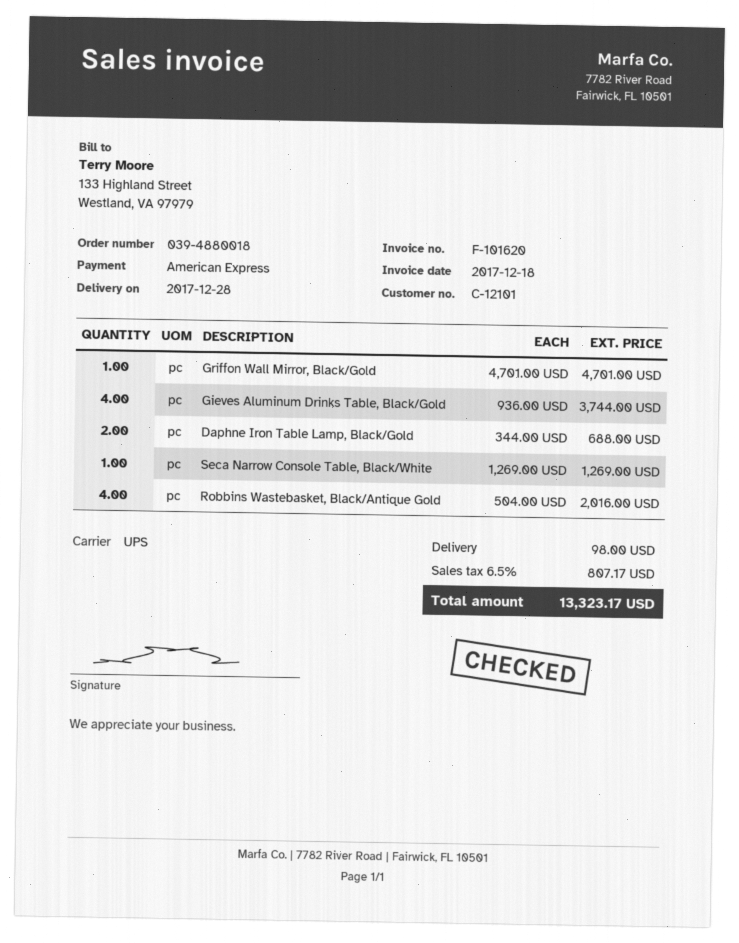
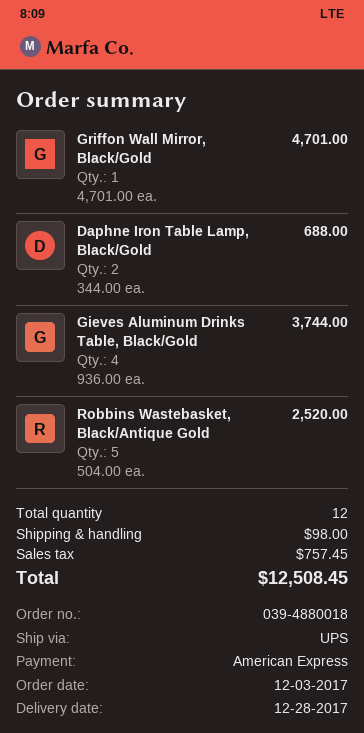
Seca Narrow Console Table, Black/White: 1 x 1269.00 = 1269.00 -> none
Robbins Wastebasket, Black/Antique Gold: 4 x 504.00 = 2016.00 -> 5 x 504.00 = 2520.00
tax: 807.17 -> 757.45
total: 13323.17 -> 12508.45

